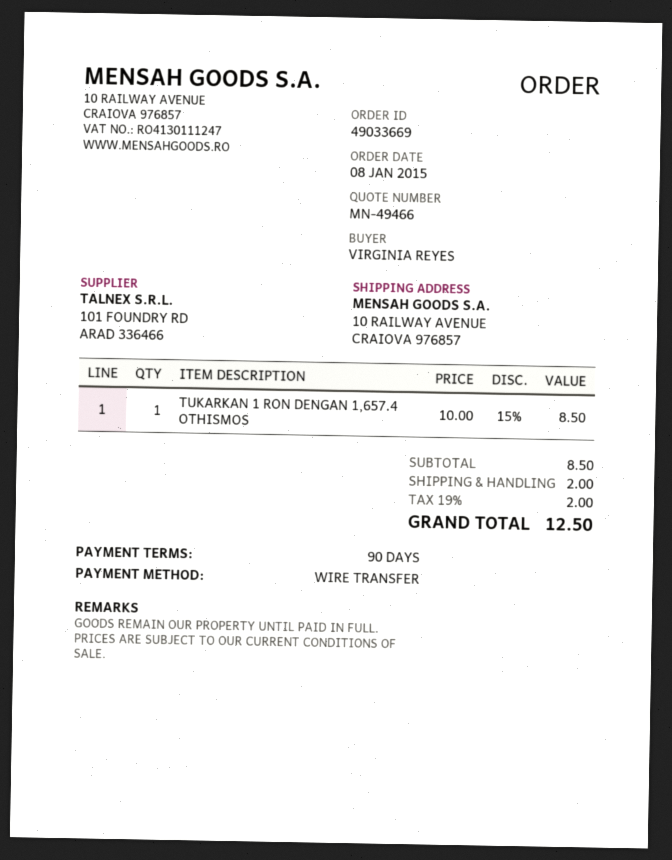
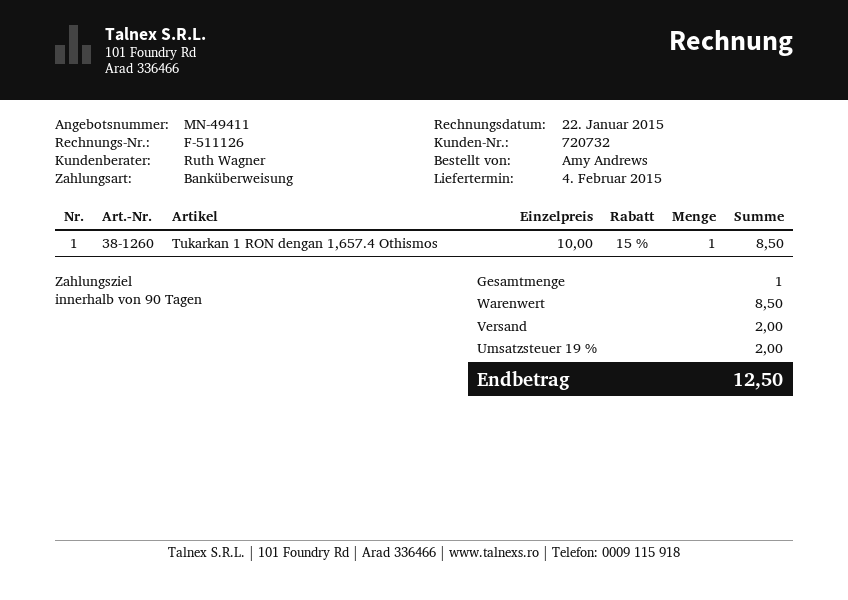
quote number: MN-49466 -> MN-49411
ordered by: VIRGINIA REYES -> Amy Andrews

